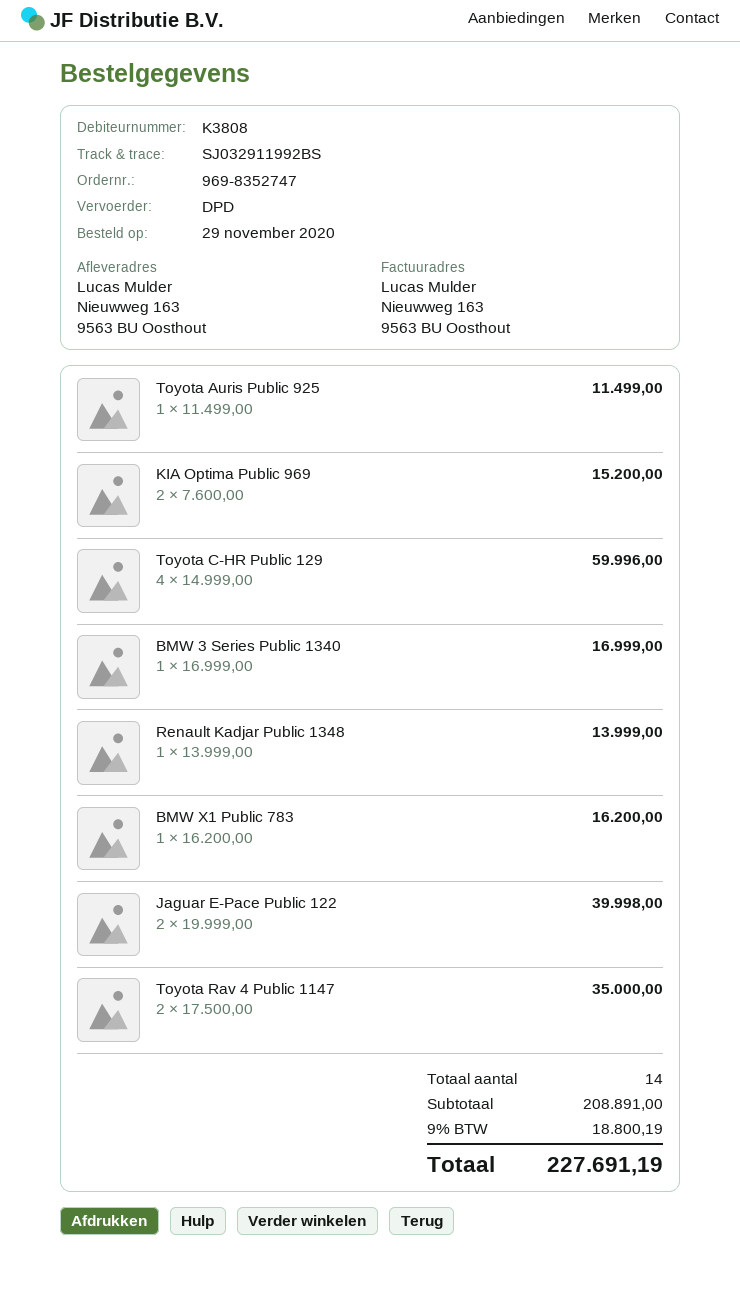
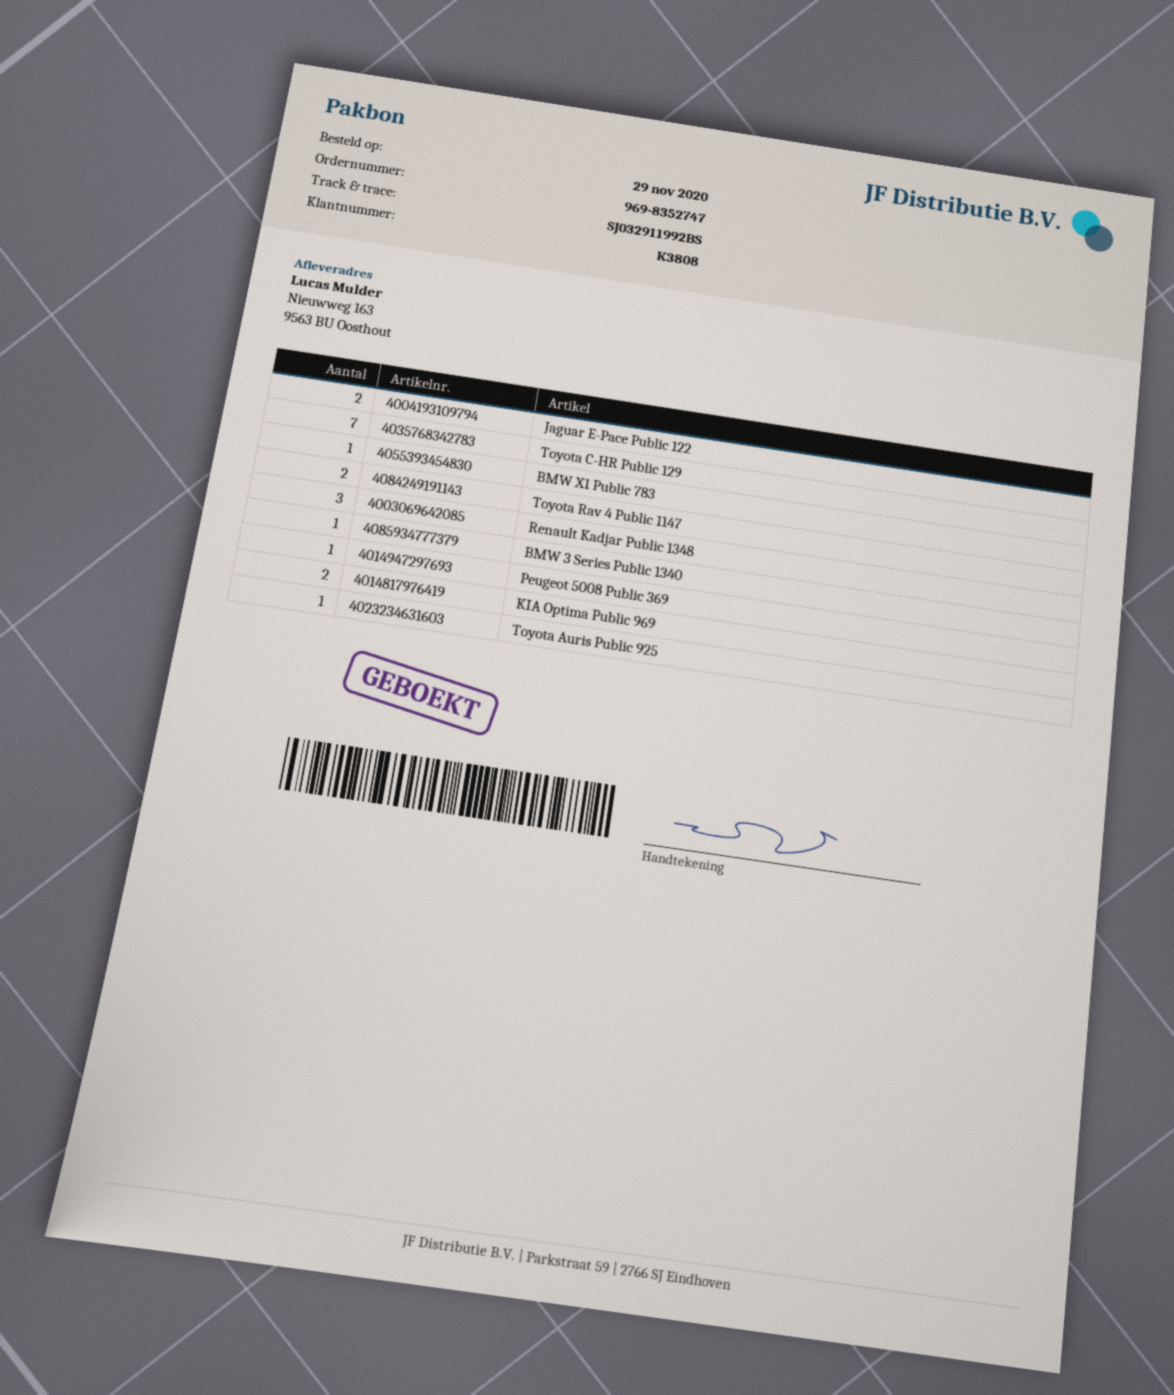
Toyota C-HR Public 129: 4 -> 7
Renault Kadjar Public 1348: 1 -> 3
Peugeot 5008 Public 369: none -> 1

